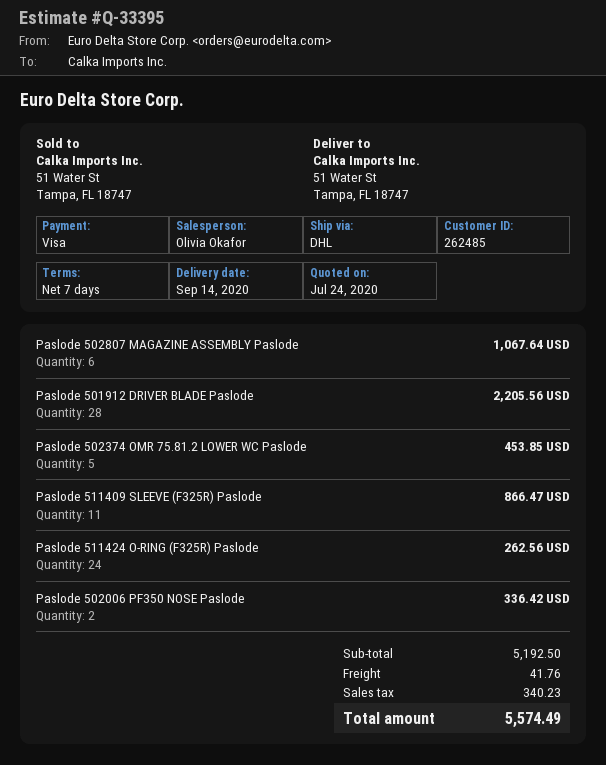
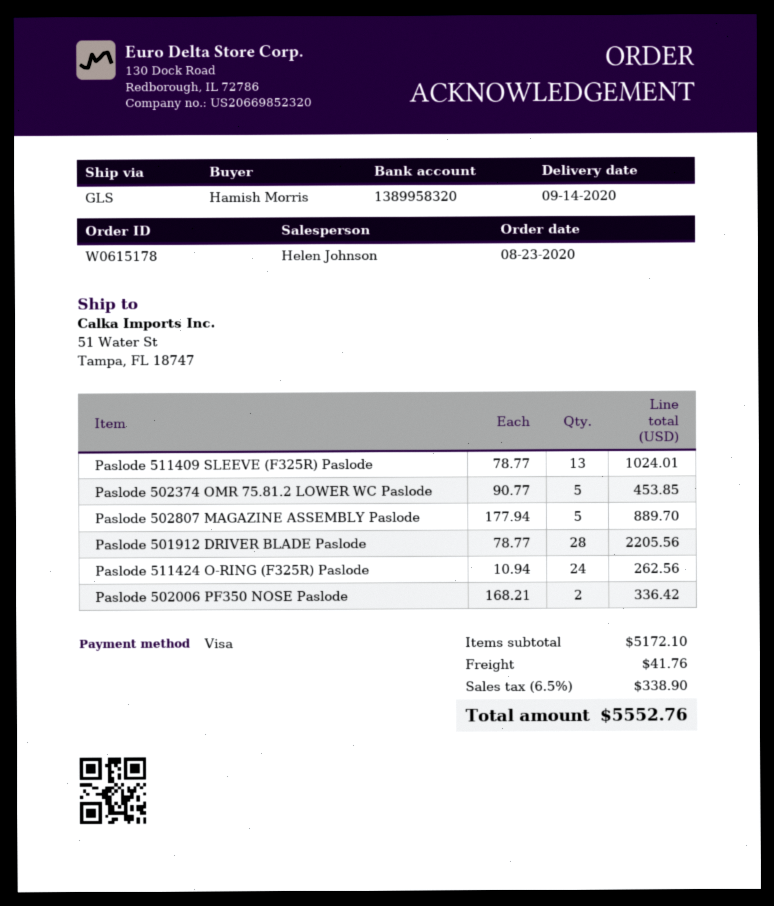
sales rep: Olivia Okafor -> Helen Johnson
shipping method: DHL -> GLS
Paslode 502807 MAGAZINE ASSEMBLY Paslode: 6 for 1067.64 -> 5 for 889.70
Paslode 511409 SLEEVE (F325R) Paslode: 11 for 866.47 -> 13 for 1024.01
subtotal: 5192.50 -> 5172.10
tax: 340.23 -> 338.90
total: 5574.49 -> 5552.76

